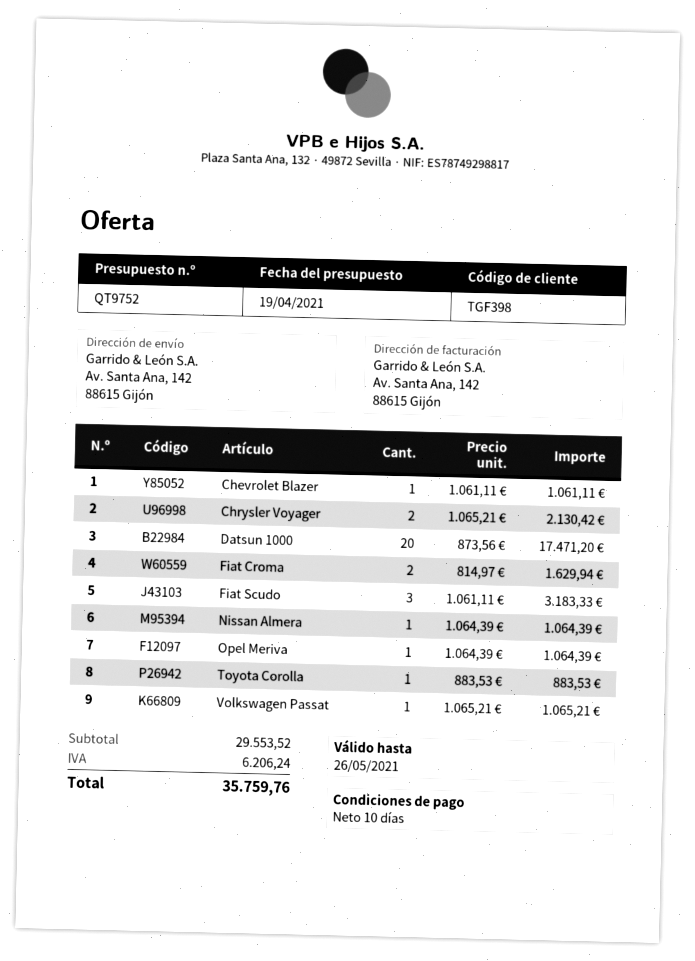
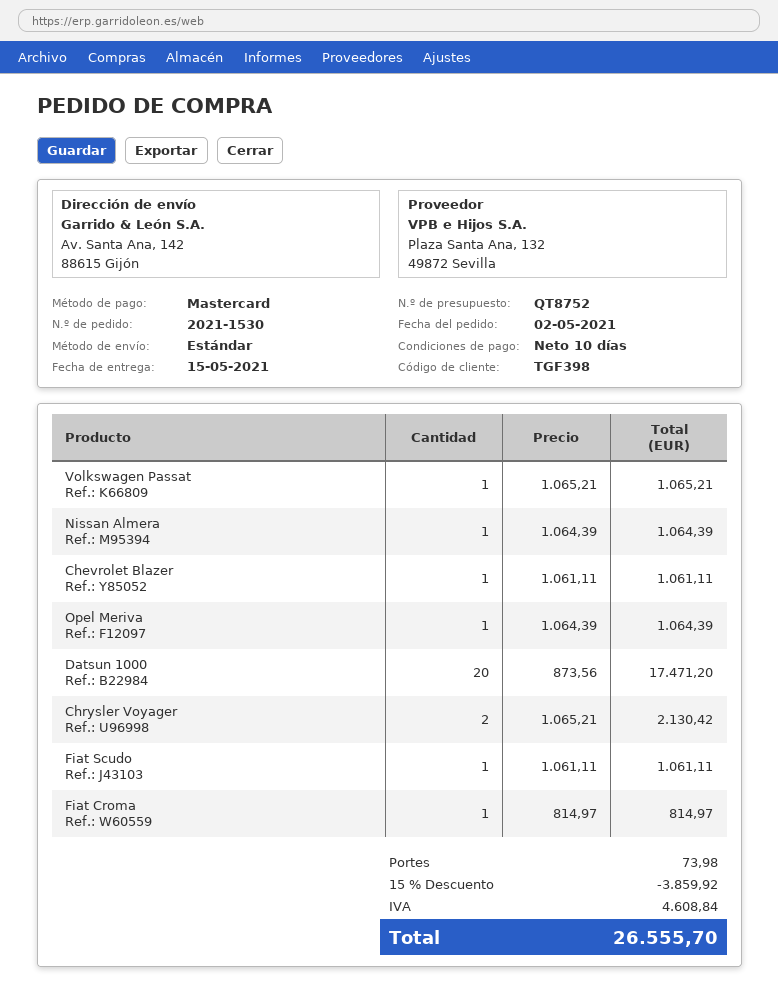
quote number: QT9752 -> QT8752
Fiat Croma: 2 x 814.97 = 1629.94 -> 1 x 814.97 = 814.97
Fiat Scudo: 3 x 1061.11 = 3183.33 -> 1 x 1061.11 = 1061.11
Toyota Corolla: 1 x 883.53 = 883.53 -> none
discount: none -> 15% = 3859.92
shipping: none -> 73.98
tax: 6206.24 -> 4608.84
total: 35759.76 -> 26555.70

